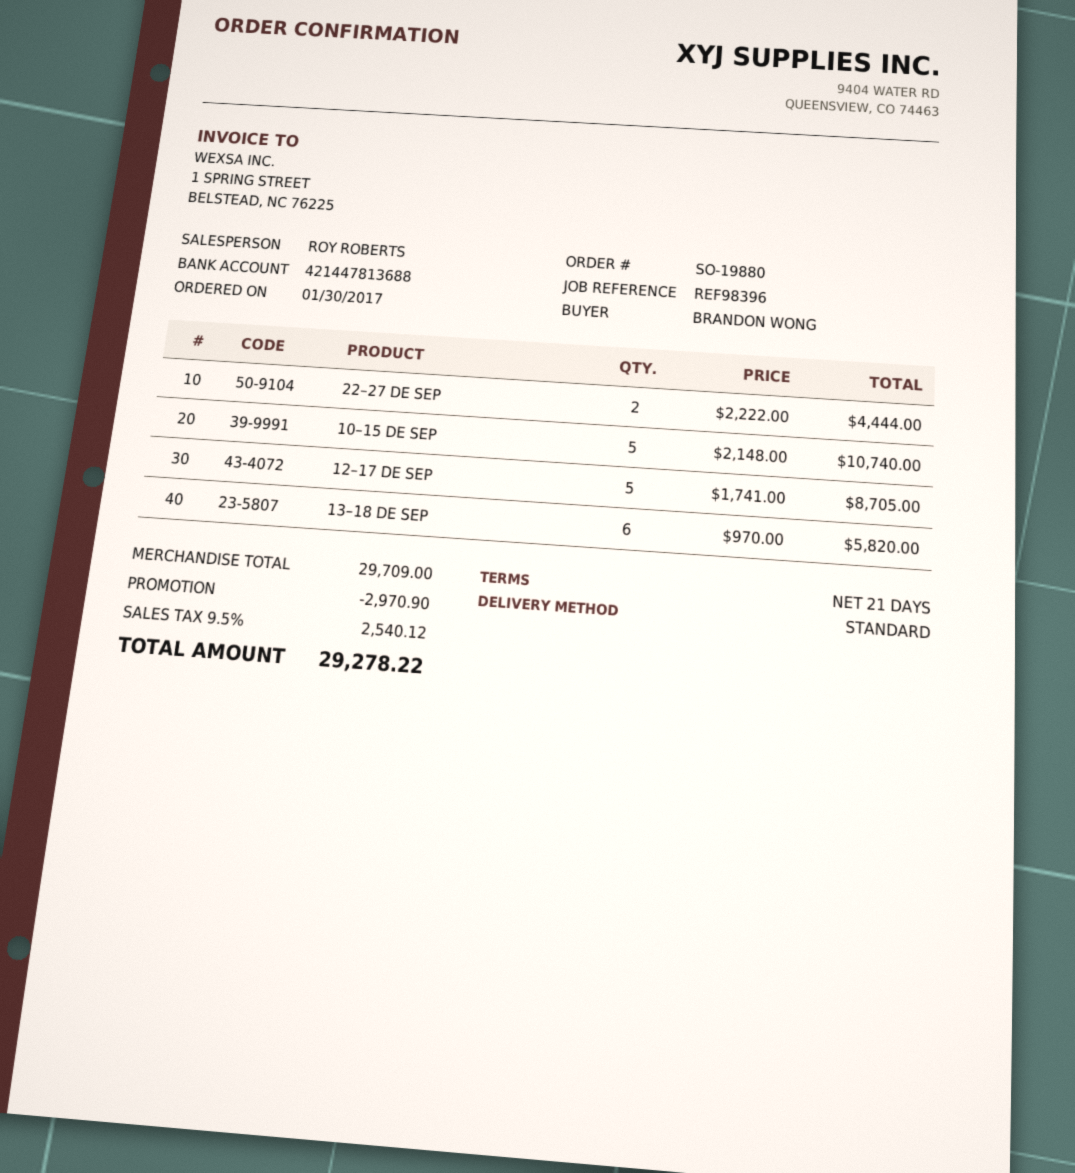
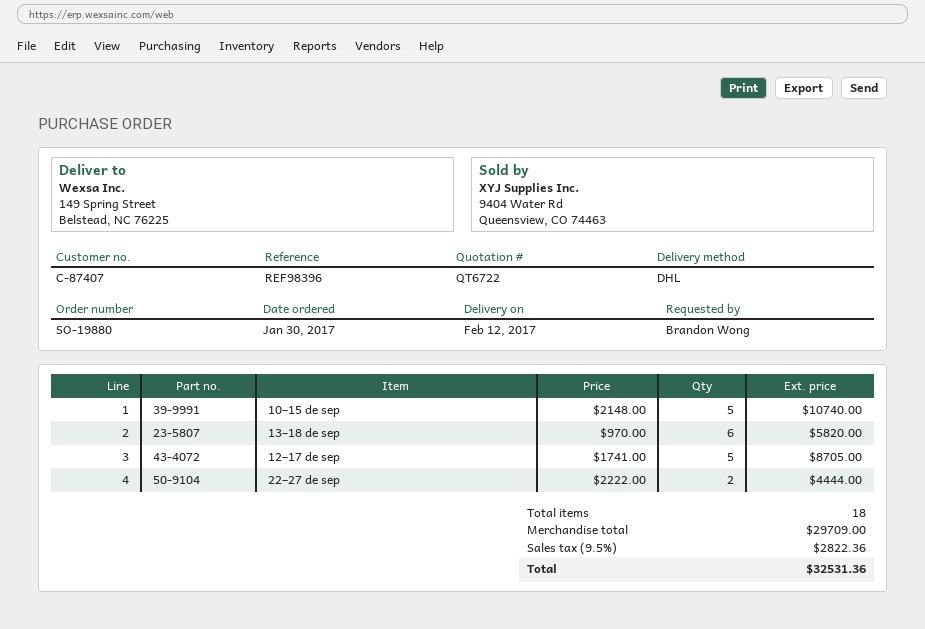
shipping method: standard -> DHL
discount: 2970.90 -> none
tax: 9.5% = 2540.12 -> 9.5% = 2822.36
total: 29278.22 -> 32531.36

